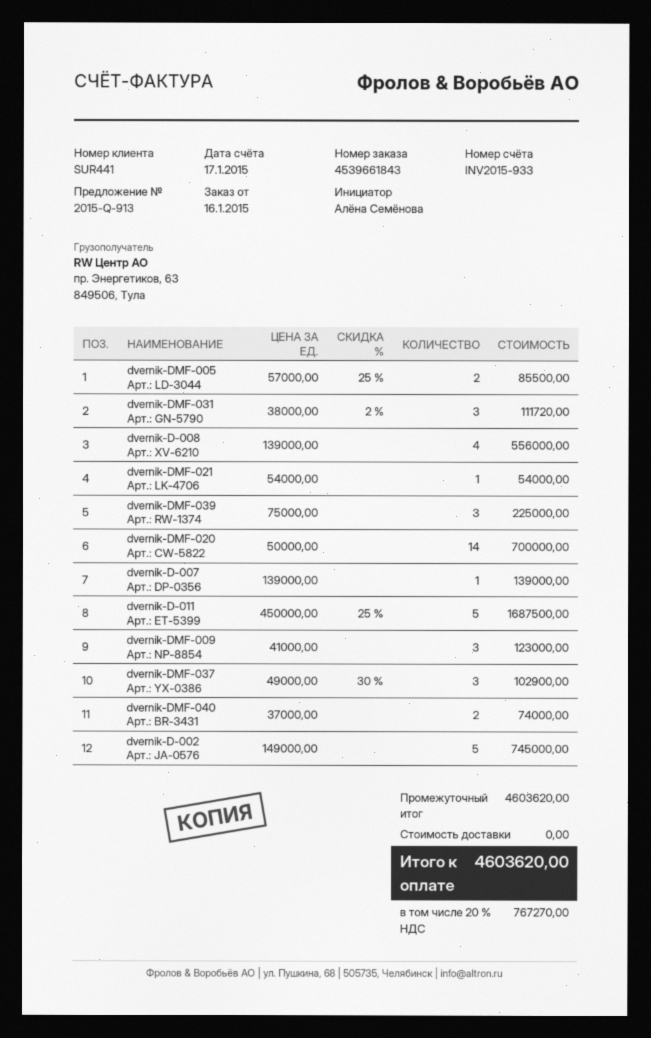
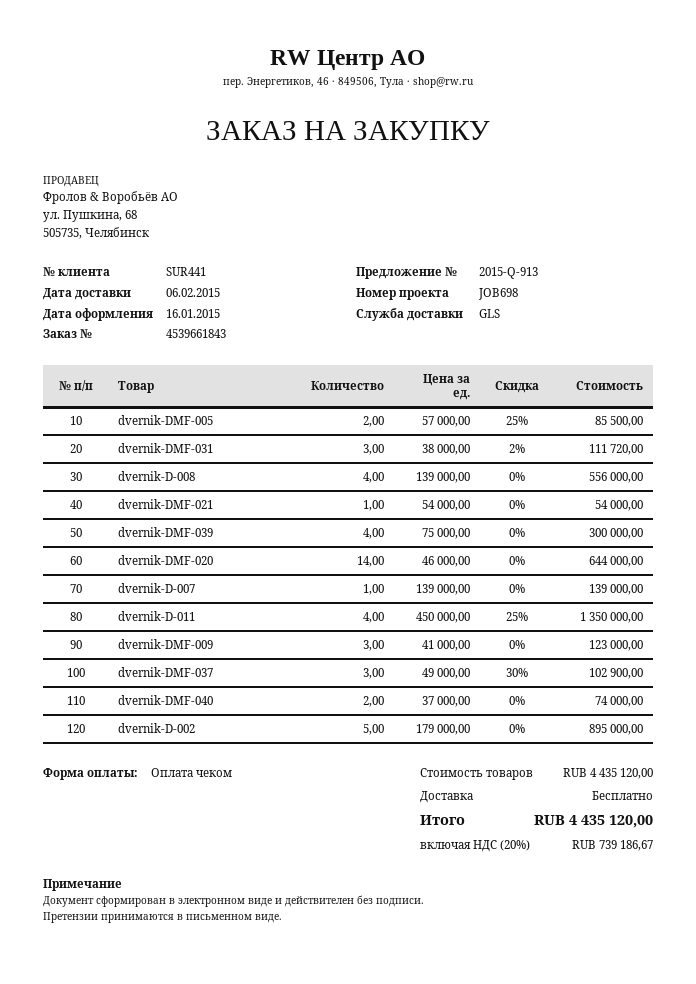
dvernik-DMF-039: 3 x 75000.00 = 225000.00 -> 4 x 75000.00 = 300000.00
dvernik-DMF-020: 14 x 50000.00 = 700000.00 -> 14 x 46000.00 = 644000.00
dvernik-D-011: 5 x 450000.00 - 25% = 1687500.00 -> 4 x 450000.00 - 25% = 1350000.00
dvernik-D-002: 5 x 149000.00 = 745000.00 -> 5 x 179000.00 = 895000.00
subtotal: 4603620.00 -> 4435120.00
tax: 20% = 767270.00 -> 20% = 739186.67
total: 4603620.00 -> 4435120.00

